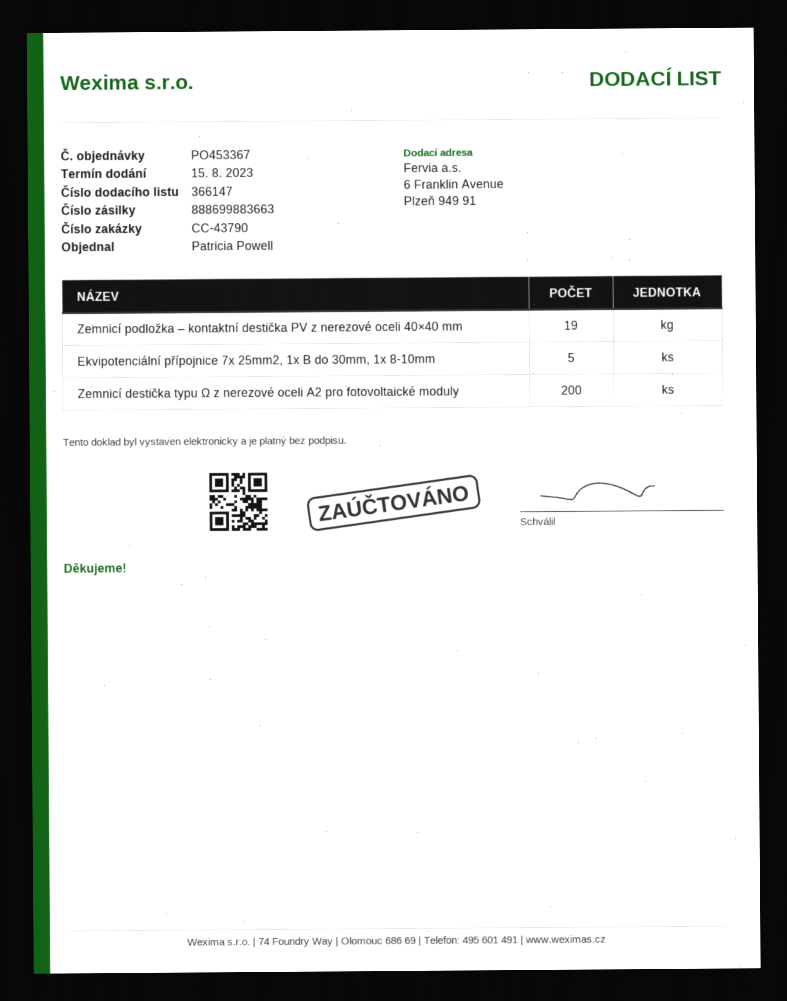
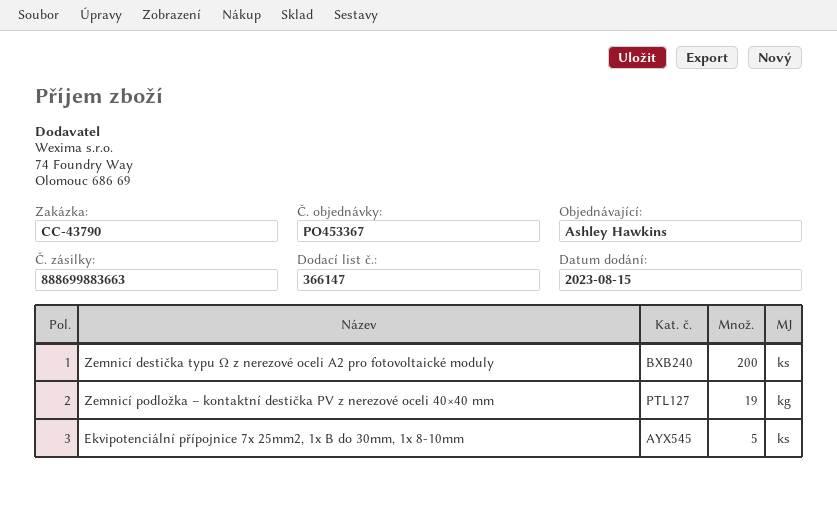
ordered by: Patricia Powell -> Ashley Hawkins

